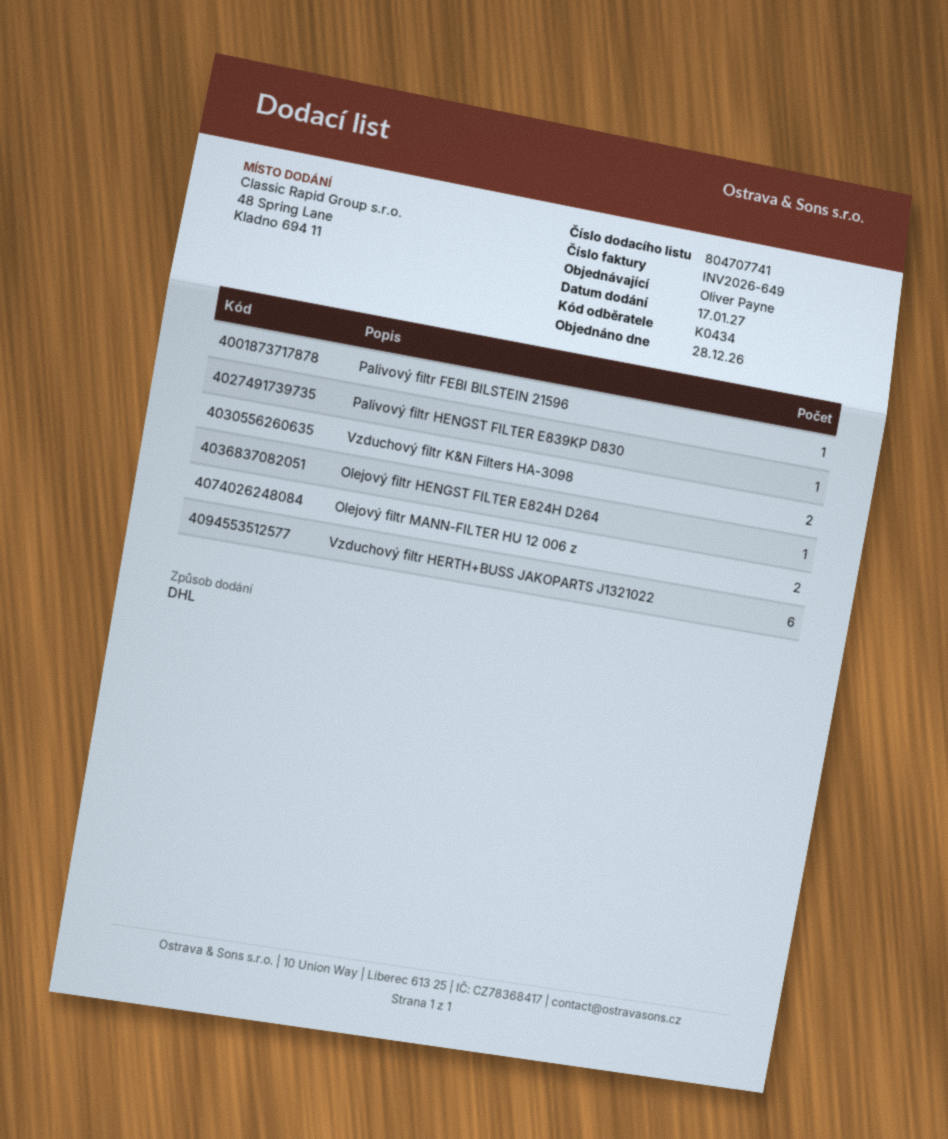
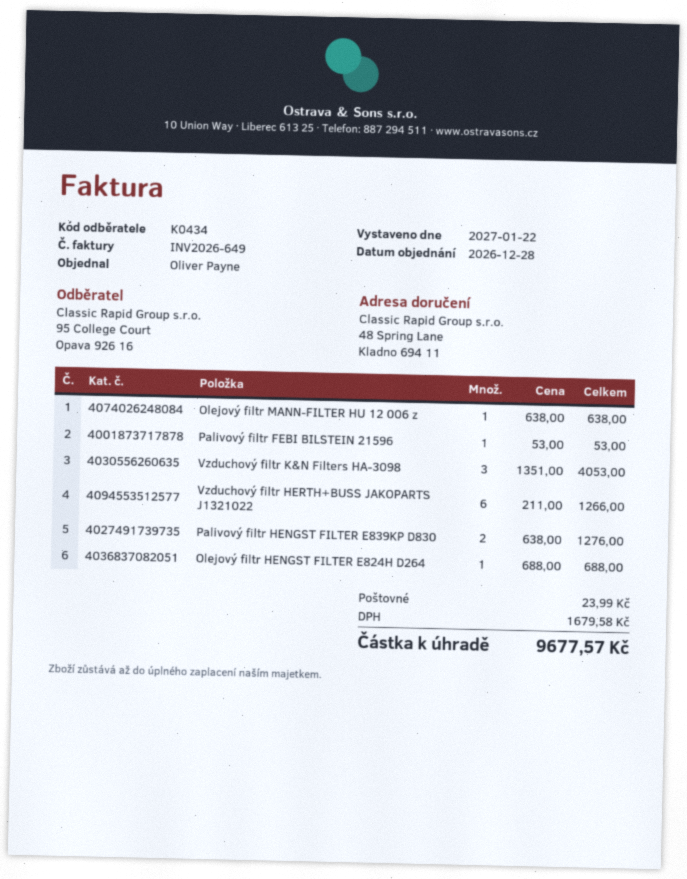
Palivový filtr HENGST FILTER E839KP D830: 1 -> 2
Vzduchový filtr K&N Filters HA-3098: 2 -> 3
Olejový filtr MANN-FILTER HU 12 006 z: 2 -> 1

